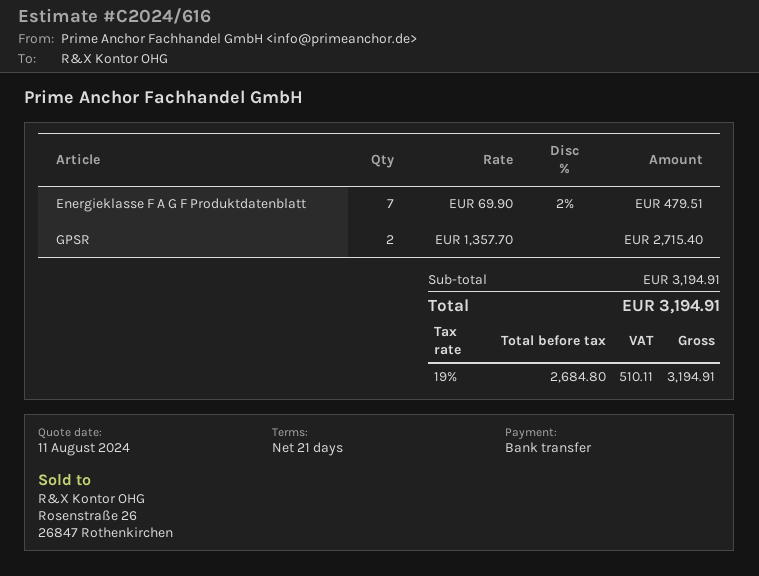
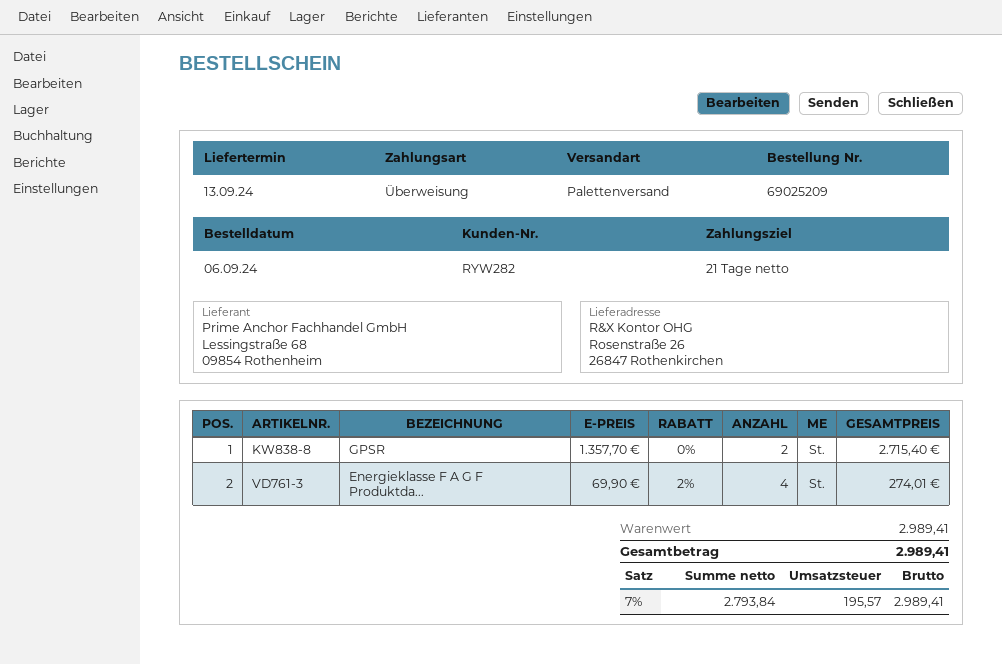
Energieklasse F A G F Produktdatenblatt: 7 x 69.90 - 2% = 479.51 -> 4 x 69.90 - 2% = 274.01
subtotal: 3194.91 -> 2989.41
net: 2684.80 -> 2793.84
tax: 19% = 510.11 -> 7% = 195.57
total: 3194.91 -> 2989.41

